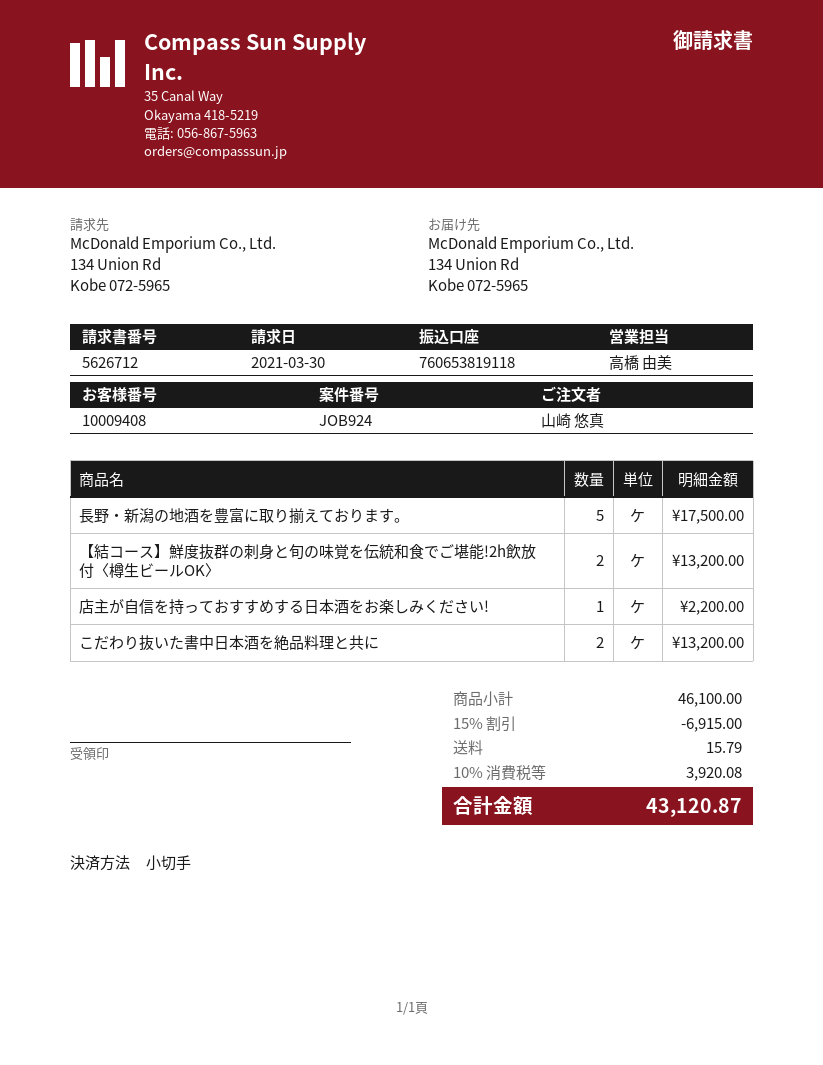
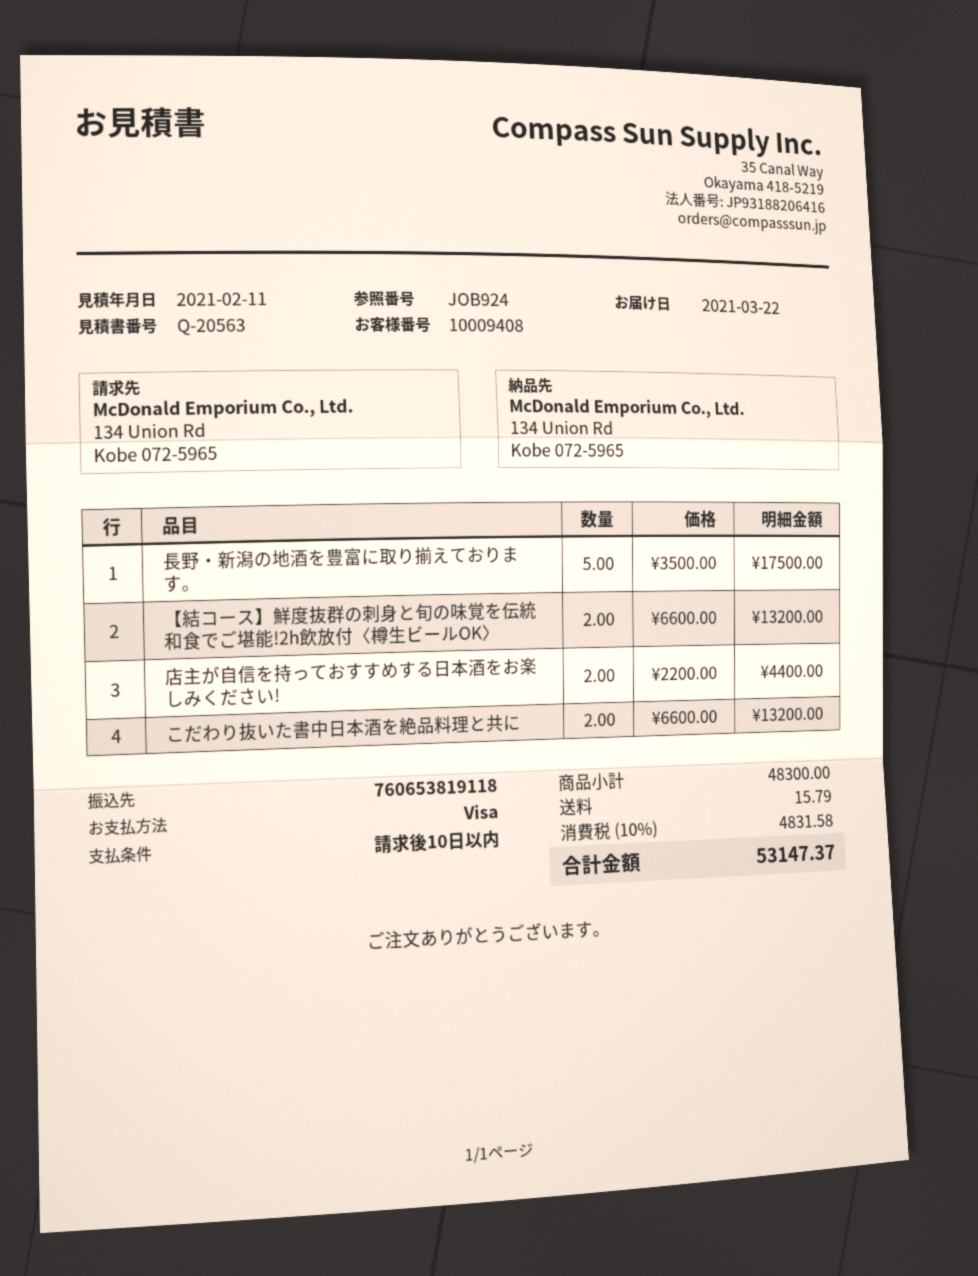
payment method: cheque -> Visa
店主が自信を持っておすすめする日本酒をお楽しみください!: 1 for 2200.00 -> 2 for 4400.00
subtotal: 46100.00 -> 48300.00
discount: 15% = 6915.00 -> none
tax: 10% = 3920.08 -> 10% = 4831.58
total: 43120.87 -> 53147.37

